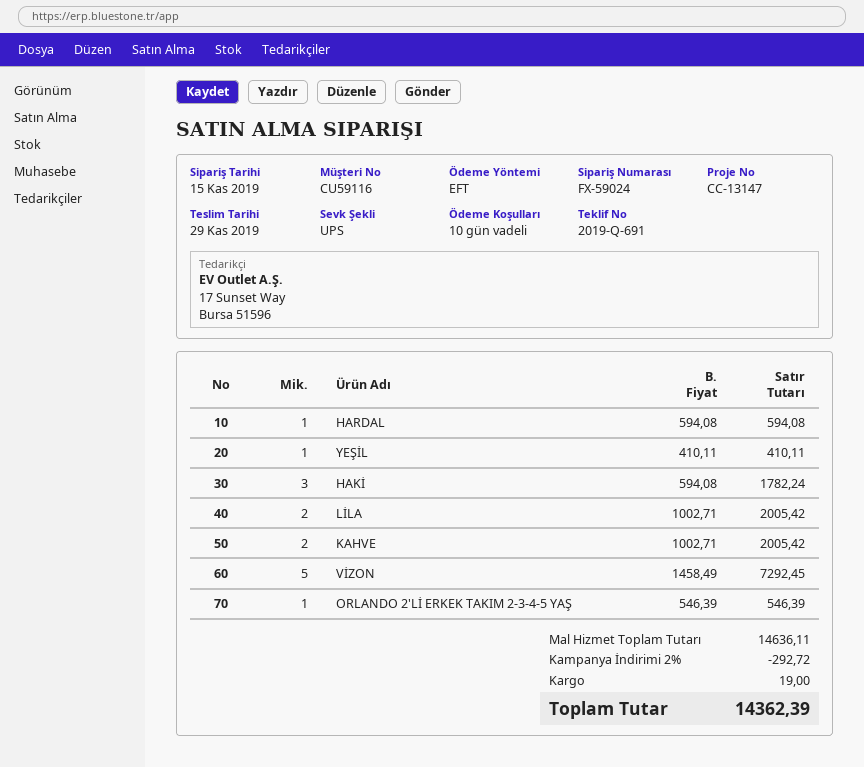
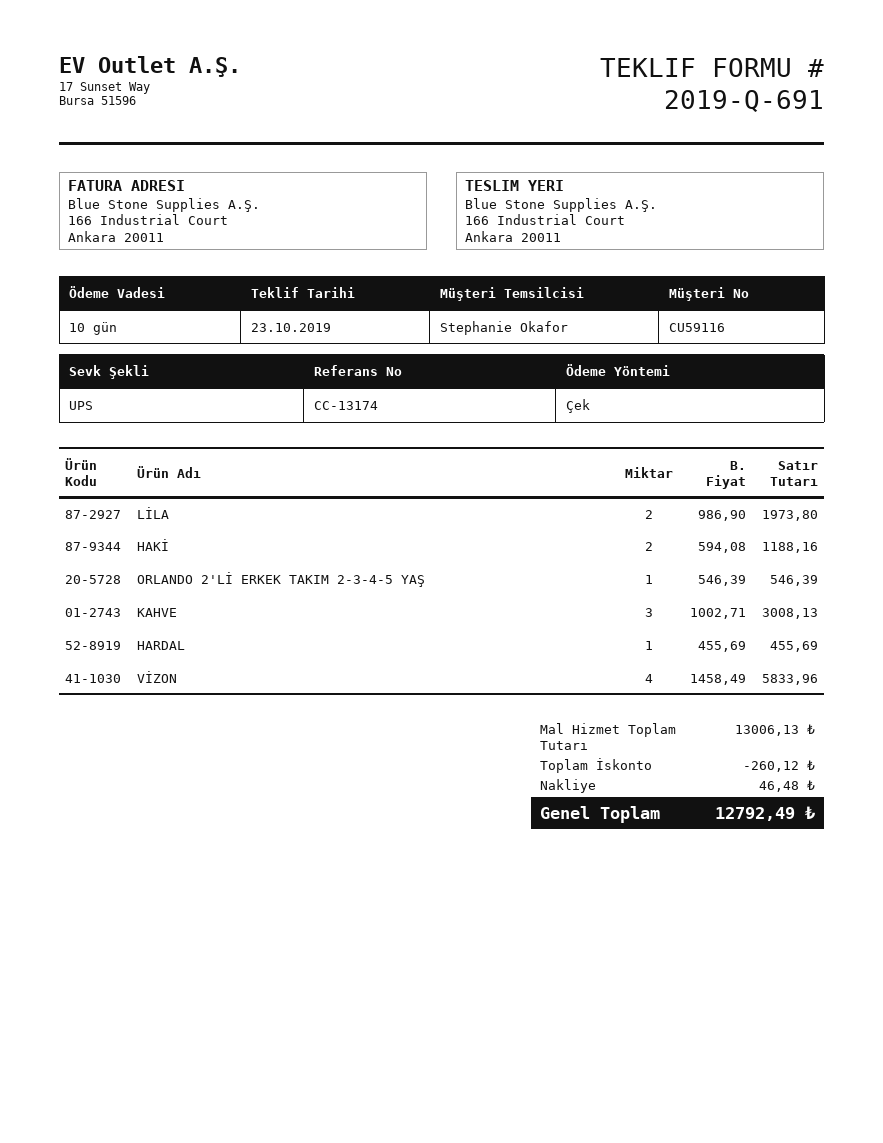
reference: CC-13147 -> CC-13174
payment method: bank transfer -> cheque
HARDAL: 1 x 594.08 = 594.08 -> 1 x 455.69 = 455.69
YEŞİL: 1 x 410.11 = 410.11 -> none
HAKİ: 3 x 594.08 = 1782.24 -> 2 x 594.08 = 1188.16
LİLA: 2 x 1002.71 = 2005.42 -> 2 x 986.90 = 1973.80
KAHVE: 2 x 1002.71 = 2005.42 -> 3 x 1002.71 = 3008.13
VİZON: 5 x 1458.49 = 7292.45 -> 4 x 1458.49 = 5833.96
subtotal: 14636.11 -> 13006.13
discount: 292.72 -> 260.12
shipping: 19.00 -> 46.48
total: 14362.39 -> 12792.49

